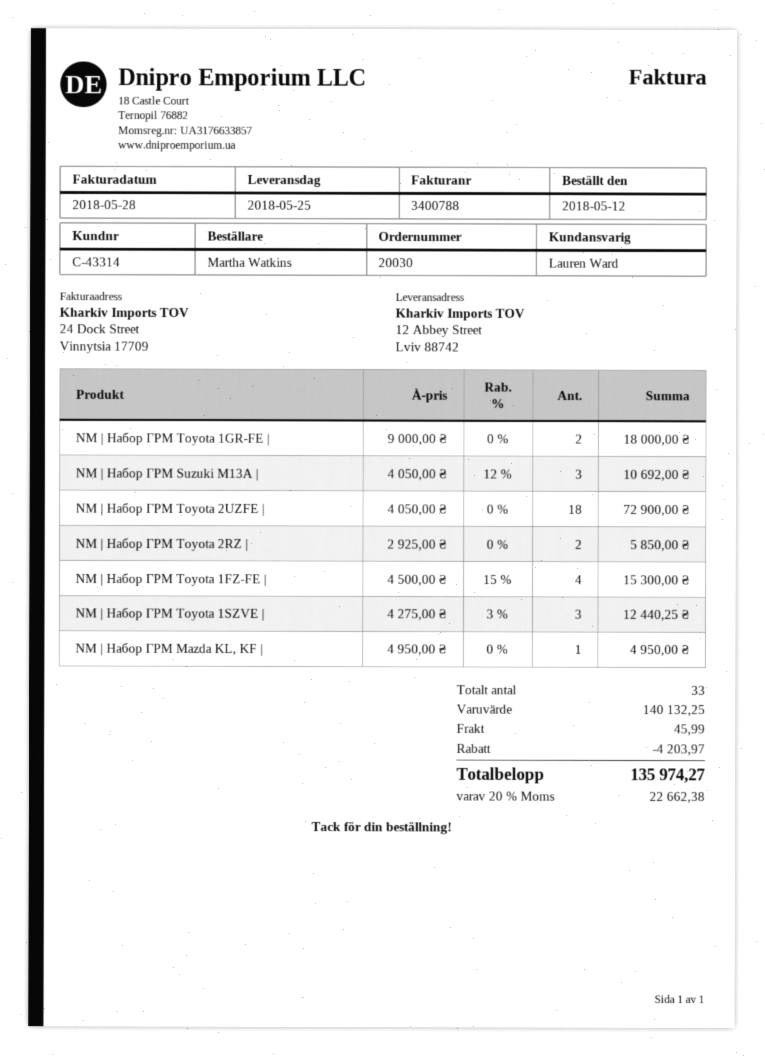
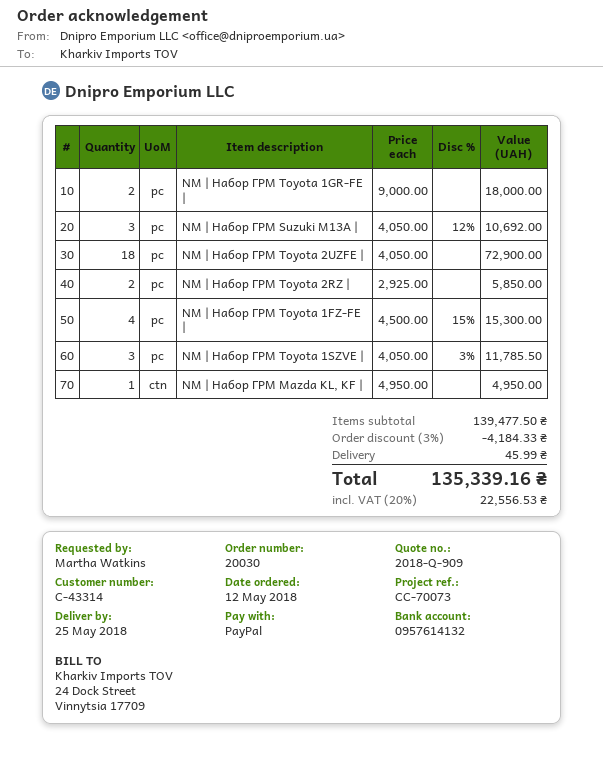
NM | Набор ГРМ Toyota 1SZVE |: 3 x 4275.00 - 3% = 12440.25 -> 3 x 4050.00 - 3% = 11785.50
subtotal: 140132.25 -> 139477.50
discount: 4203.97 -> 4184.33
tax: 20% = 22662.38 -> 20% = 22556.53
total: 135974.27 -> 135339.16

